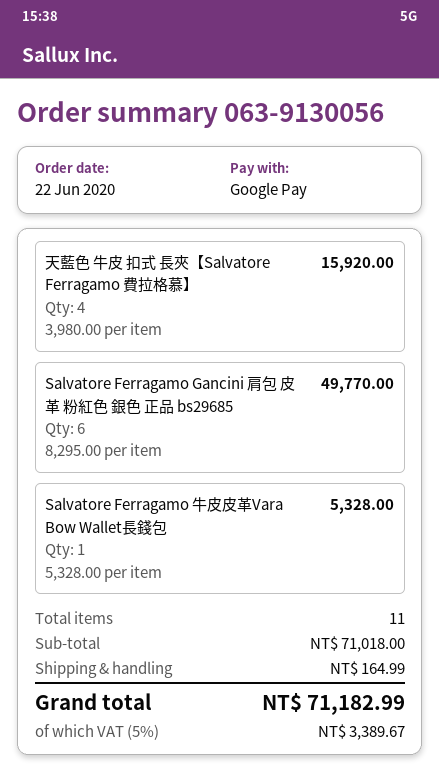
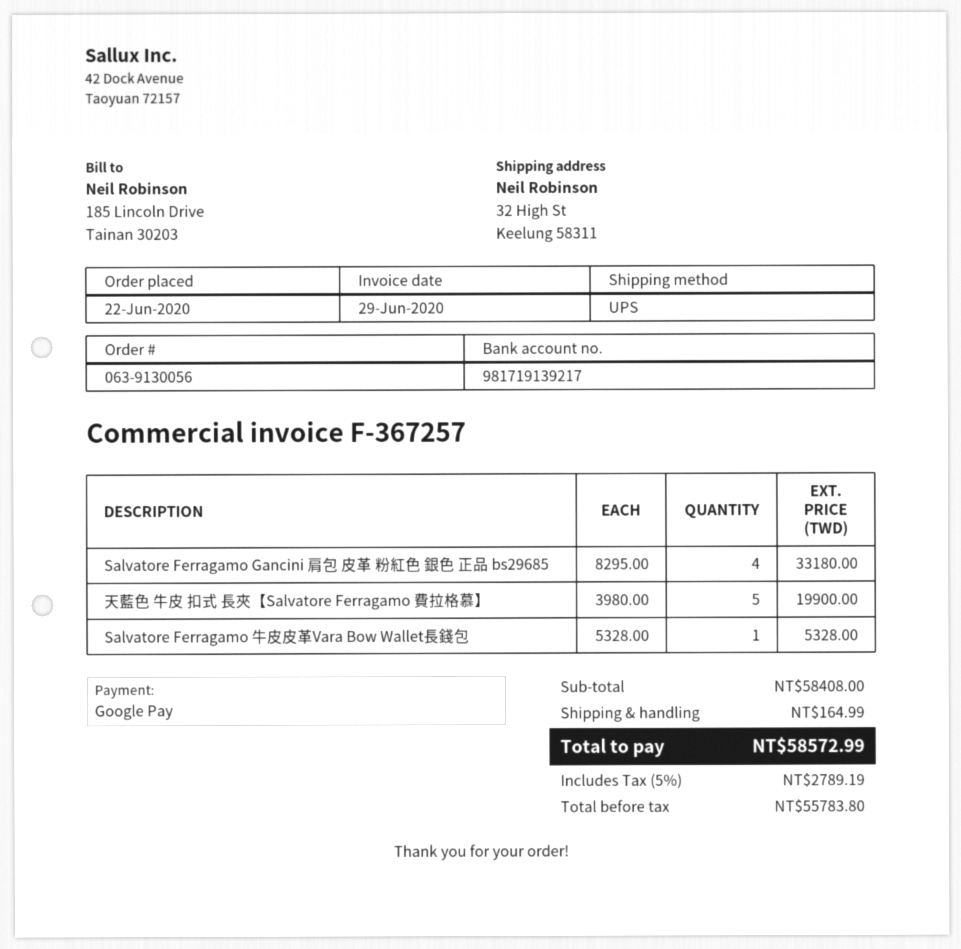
天藍色 牛皮 扣式 長夾【Salvatore Ferragamo 費拉格慕】: 4 x 3980.00 = 15920.00 -> 5 x 3980.00 = 19900.00
Salvatore Ferragamo Gancini 肩包 皮革 粉紅色 銀色 正品 bs29685: 6 x 8295.00 = 49770.00 -> 4 x 8295.00 = 33180.00
subtotal: 71018.00 -> 58408.00
tax: 5% = 3389.67 -> 5% = 2789.19
total: 71182.99 -> 58572.99

